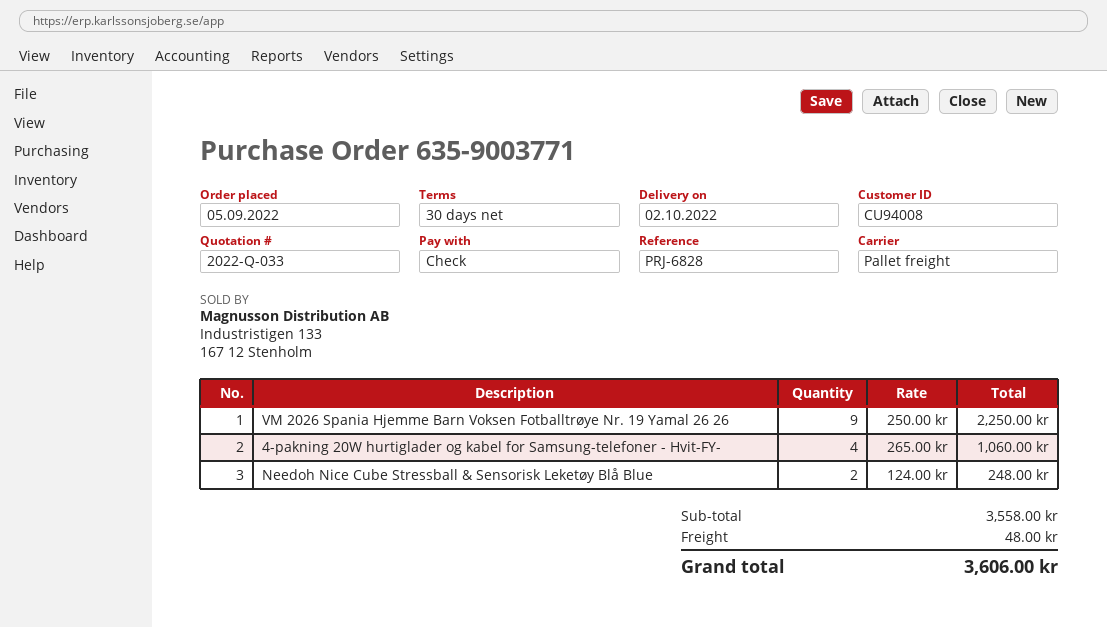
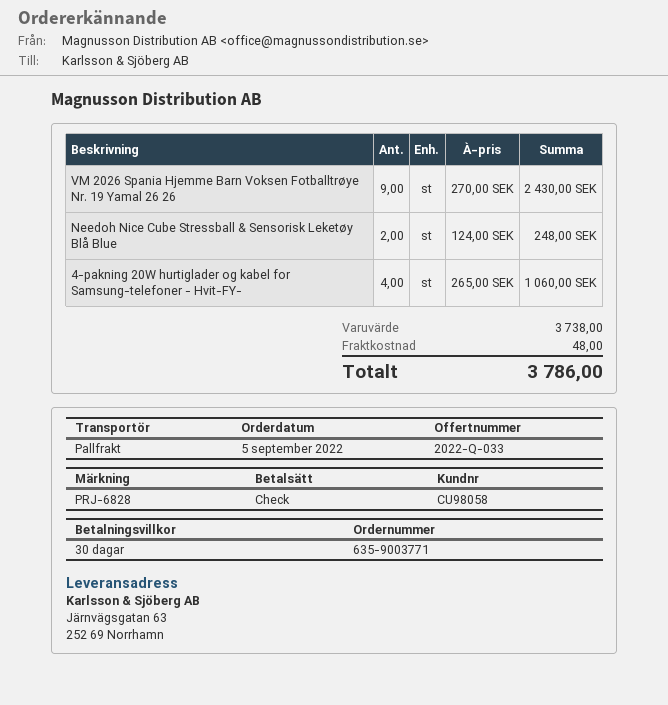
customer number: CU94008 -> CU98058
VM 2026 Spania Hjemme Barn Voksen Fotballtrøye Nr. 19 Yamal 26 26: 9 x 250.00 = 2250.00 -> 9 x 270.00 = 2430.00
subtotal: 3558.00 -> 3738.00
total: 3606.00 -> 3786.00

